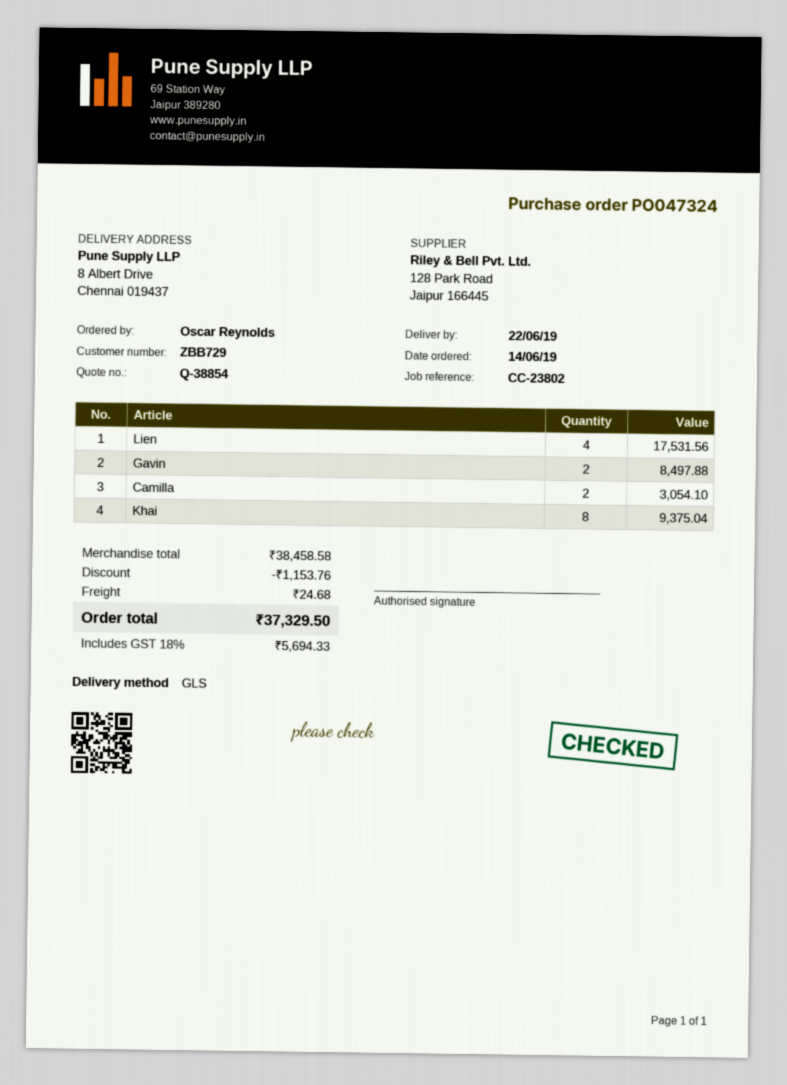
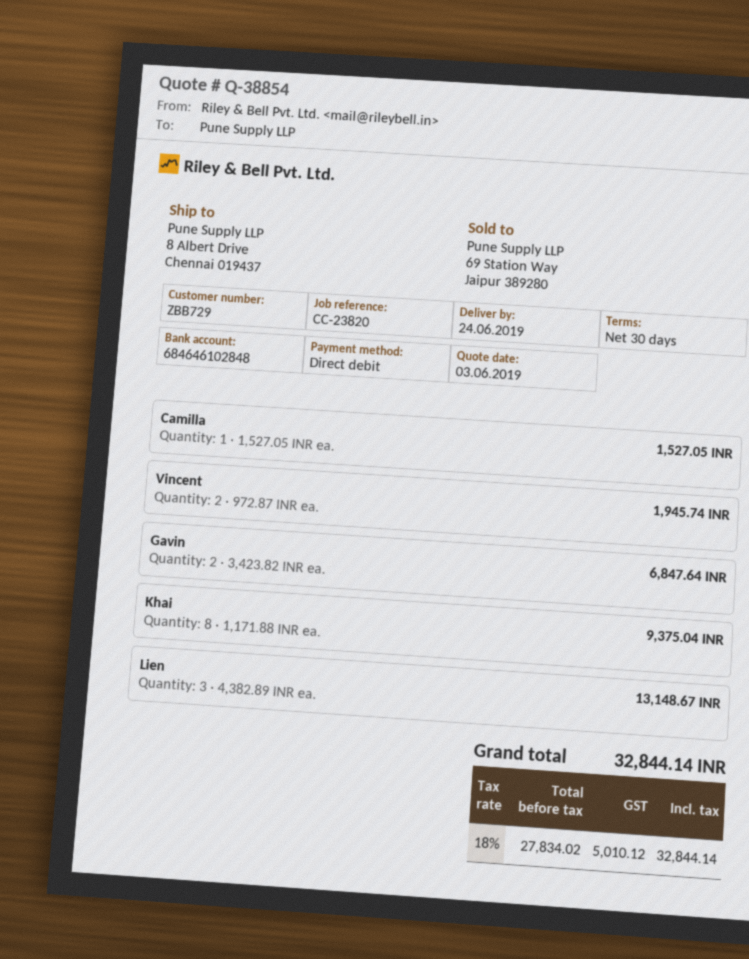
delivery date: 2019-06-22 -> 2019-06-24
reference: CC-23802 -> CC-23820
Lien: 4 for 17531.56 -> 3 for 13148.67
Gavin: 2 for 8497.88 -> 2 for 6847.64
Camilla: 2 for 3054.10 -> 1 for 1527.05
Vincent: none -> 2 for 1945.74
discount: 1153.76 -> none
shipping: 24.68 -> none
tax: 18% = 5694.33 -> 18% = 5010.12
total: 37329.50 -> 32844.14

